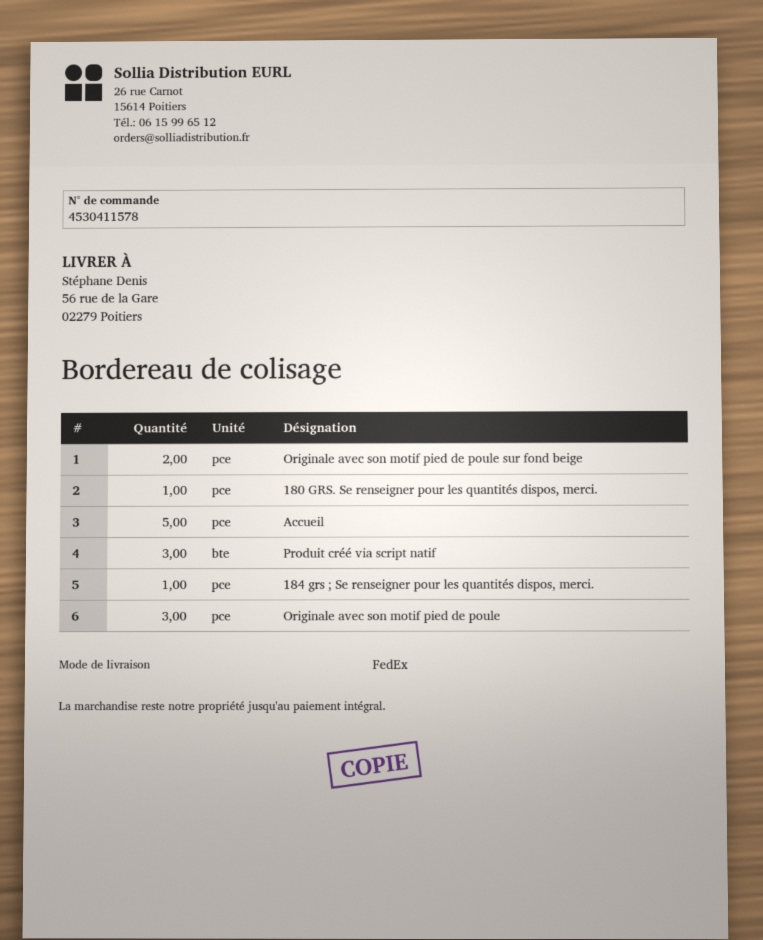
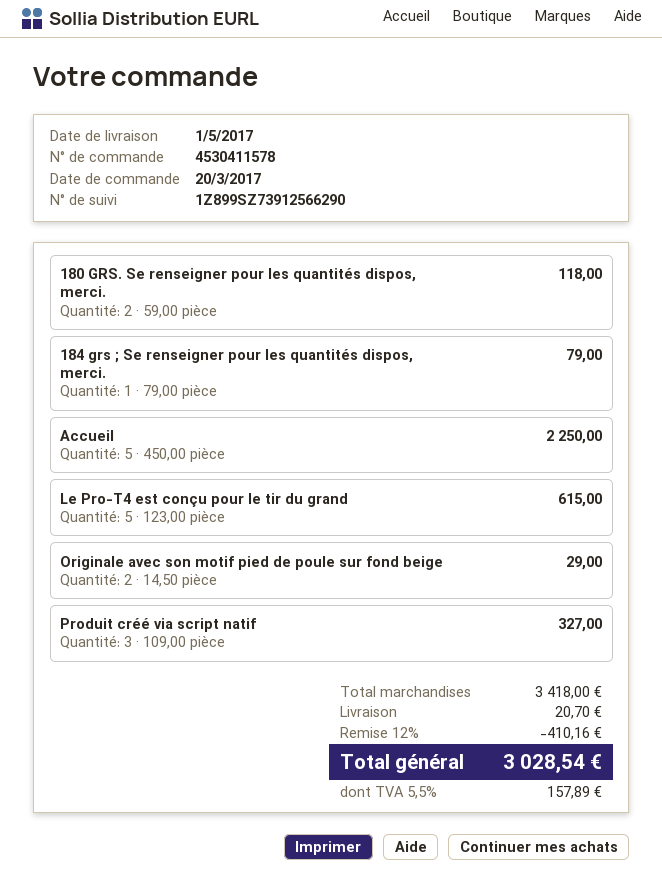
180 GRS. Se renseigner pour les quantités dispos, merci.: 1 -> 2
Originale avec son motif pied de poule: 3 -> none
Le Pro-T4 est conçu pour le tir du grand: none -> 5

